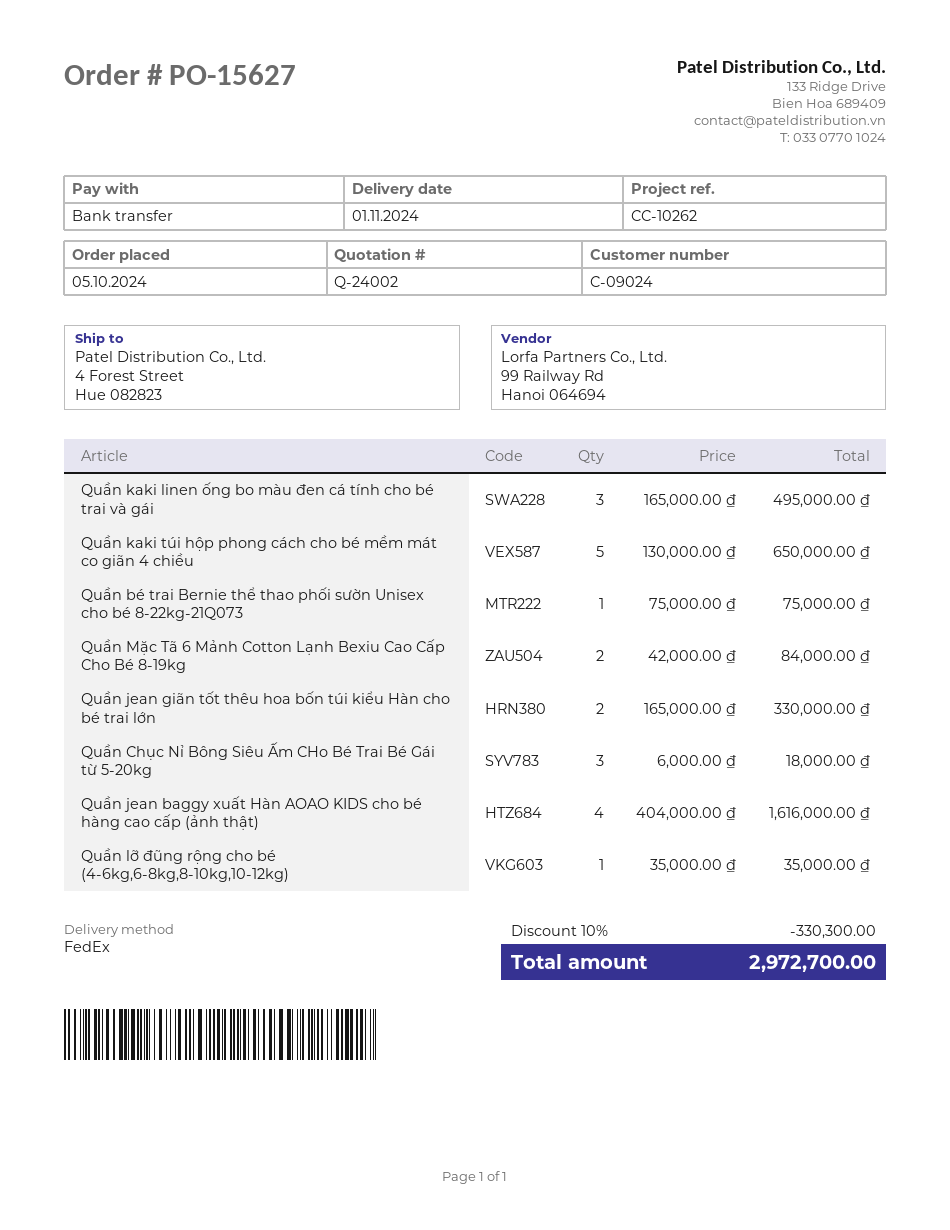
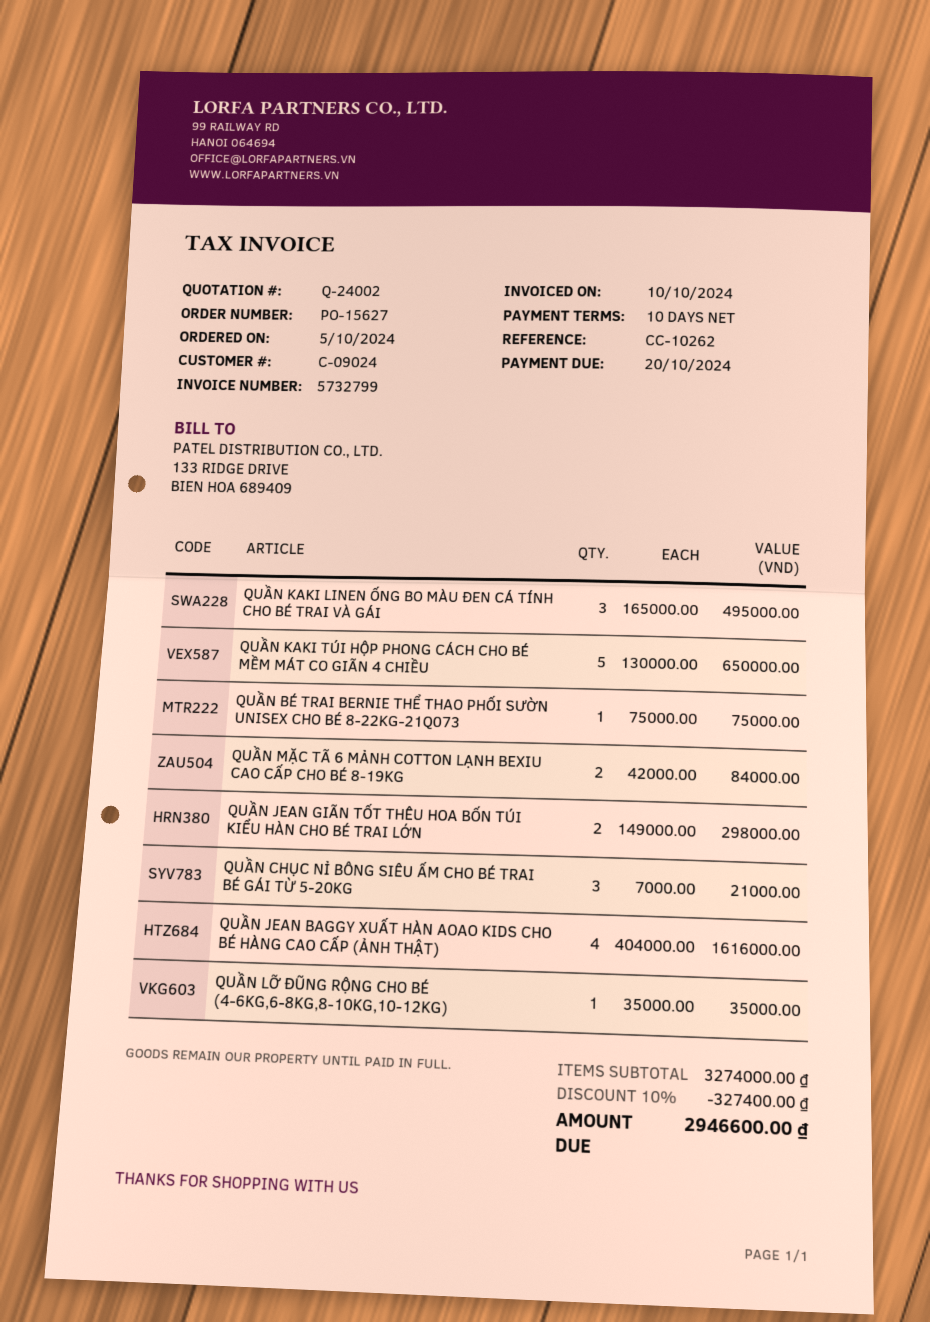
Quần jean giãn tốt thêu hoa bốn túi kiểu Hàn cho bé trai lớn: 2 x 165000.00 = 330000.00 -> 2 x 149000.00 = 298000.00
Quần Chục Nỉ Bông Siêu Ấm CHo Bé Trai Bé Gái từ 5-20kg: 3 x 6000.00 = 18000.00 -> 3 x 7000.00 = 21000.00
discount: 10% = 330300.00 -> 10% = 327400.00
total: 2972700.00 -> 2946600.00

